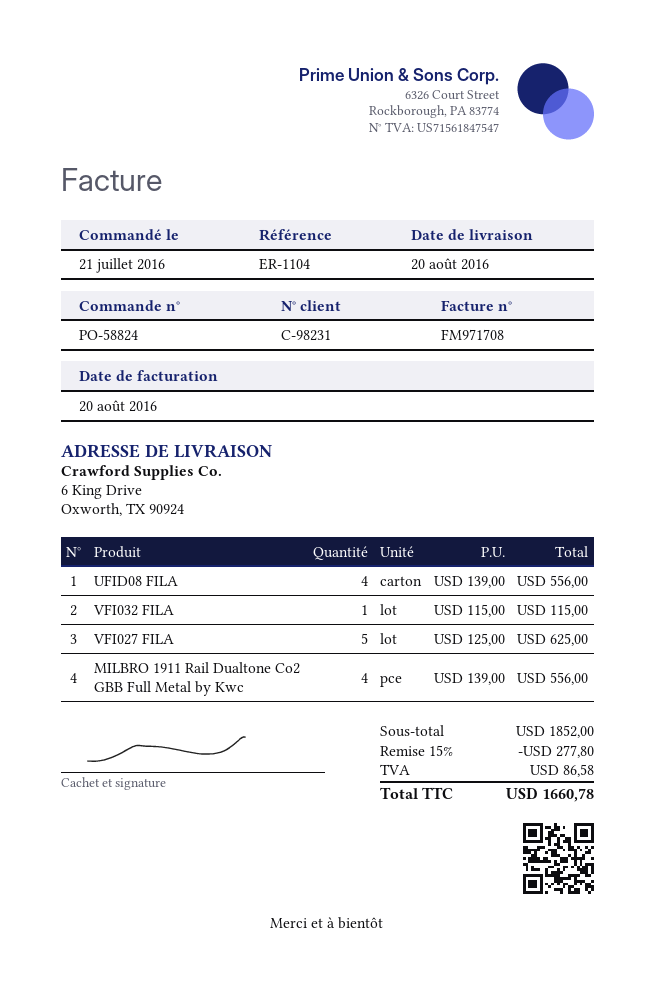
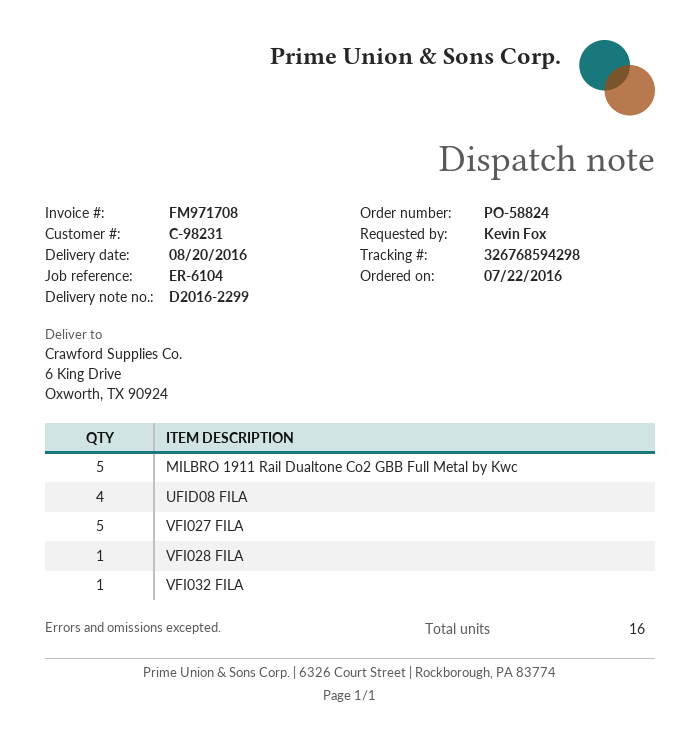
order date: 2016-07-21 -> 2016-07-22
reference: ER-1104 -> ER-6104
MILBRO 1911 Rail Dualtone Co2 GBB Full Metal by Kwc: 4 -> 5
VFI028 FILA: none -> 1

